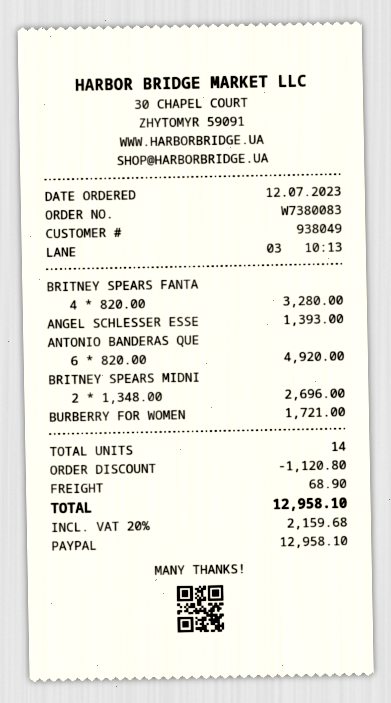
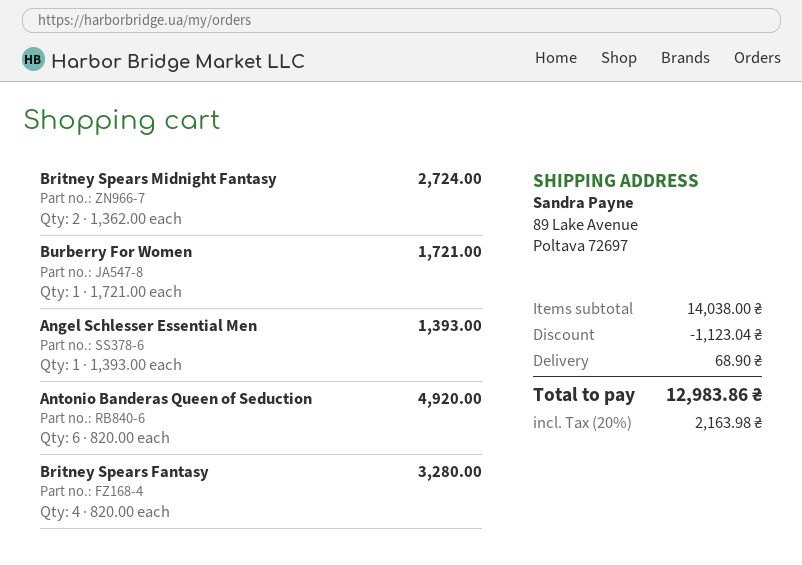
BRITNEY SPEARS MIDNI: 2 x 1348.00 = 2696.00 -> 2 x 1362.00 = 2724.00
discount: 1120.80 -> 1123.04
tax: 20% = 2159.68 -> 20% = 2163.98
total: 12958.10 -> 12983.86

